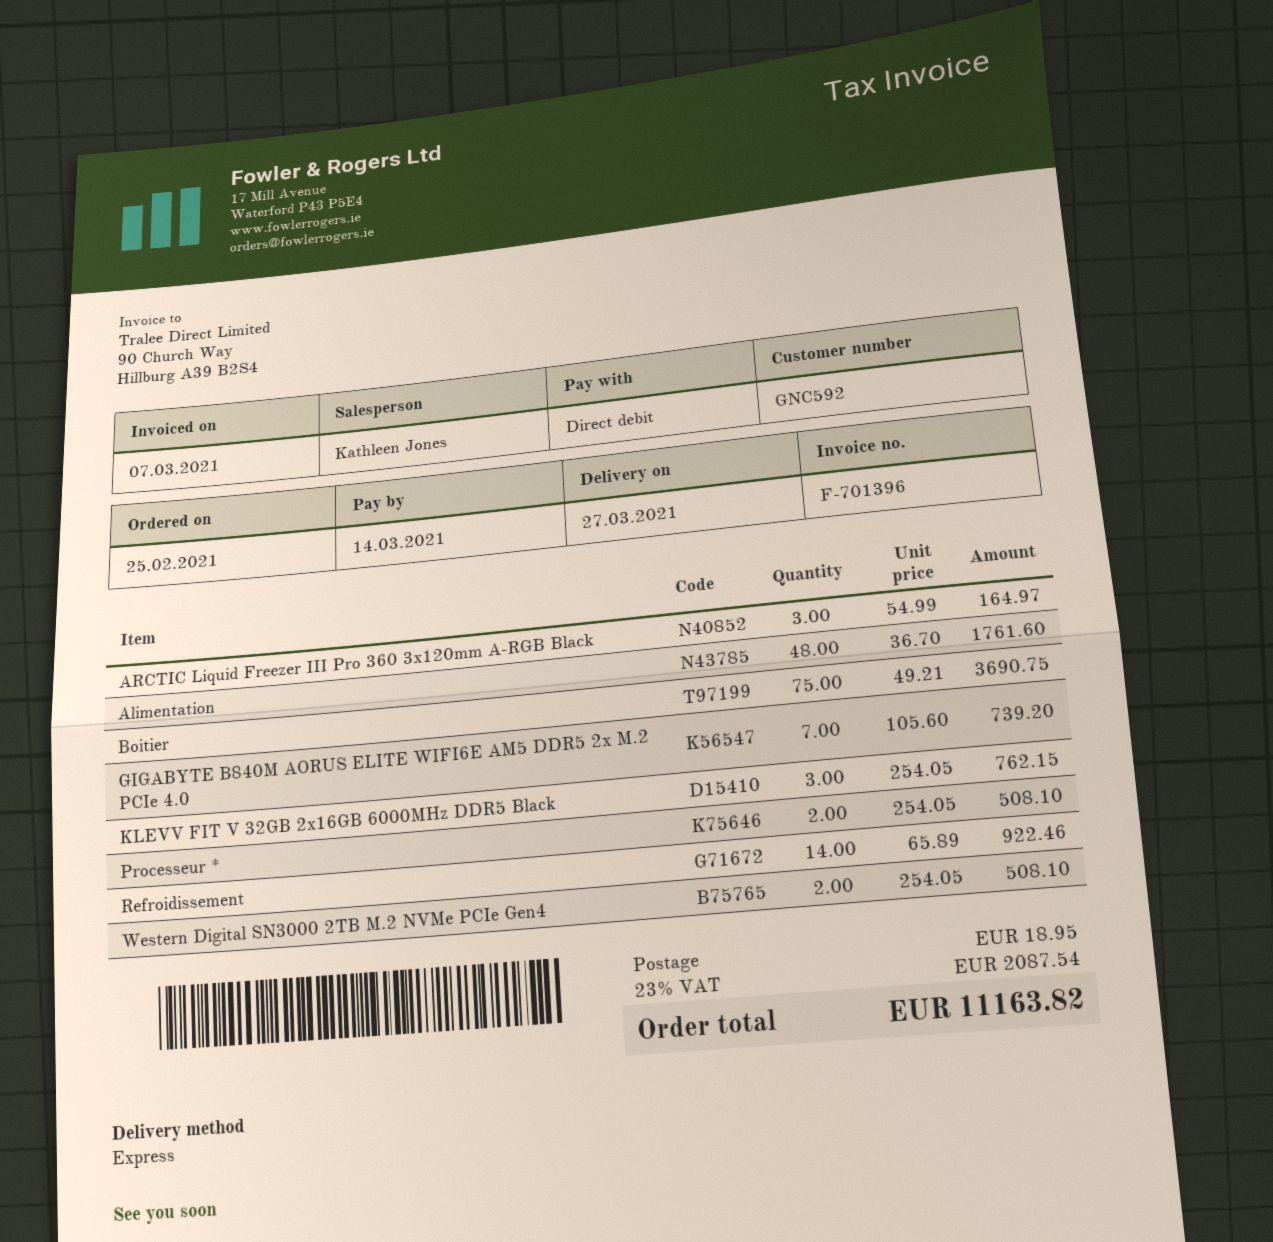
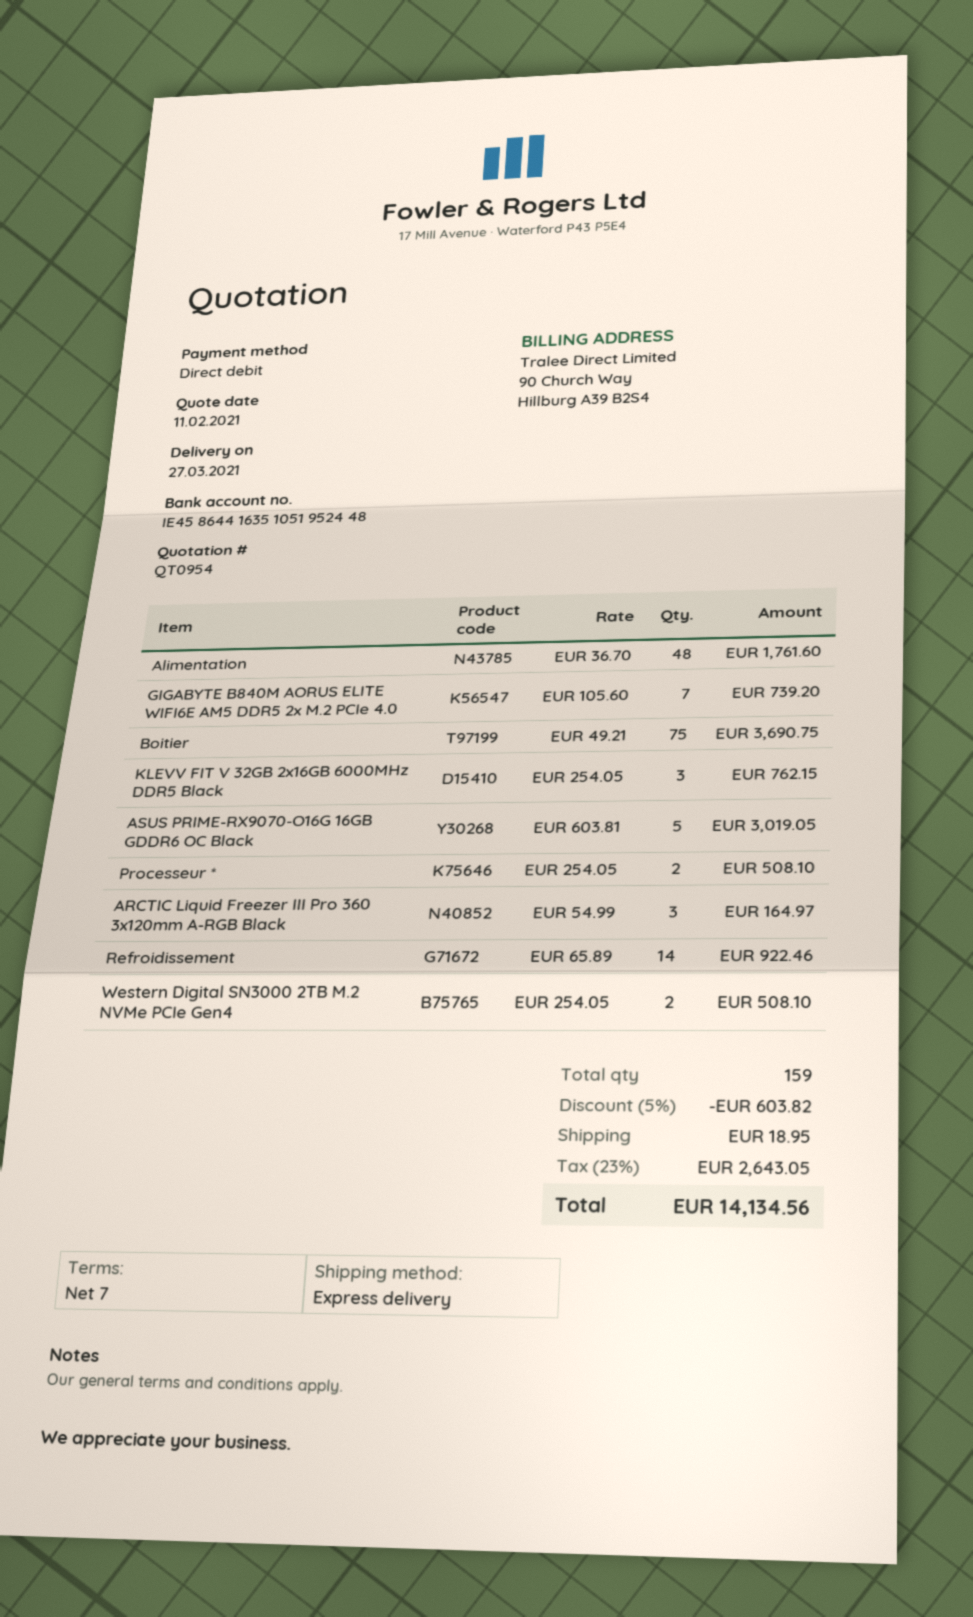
ASUS PRIME-RX9070-O16G 16GB GDDR6 OC Black: none -> 5 x 603.81 = 3019.05
discount: none -> 5% = 603.82
tax: 23% = 2087.54 -> 23% = 2643.05
total: 11163.82 -> 14134.56

